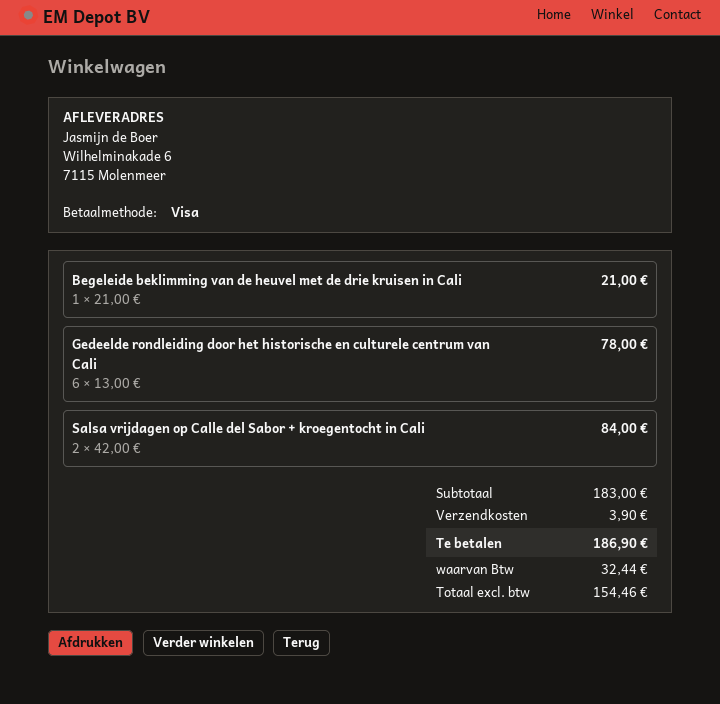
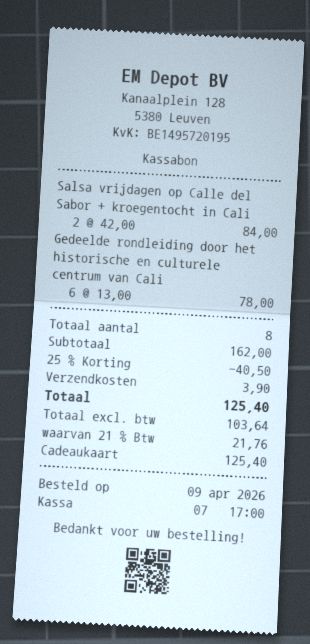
payment method: Visa -> gift card
Begeleide beklimming van de heuvel met de drie kruisen in Cali: 1 x 21.00 = 21.00 -> none
subtotal: 183.00 -> 162.00
discount: none -> 25% = 40.50
net: 154.46 -> 103.64
tax: 32.44 -> 21.76
total: 186.90 -> 125.40

